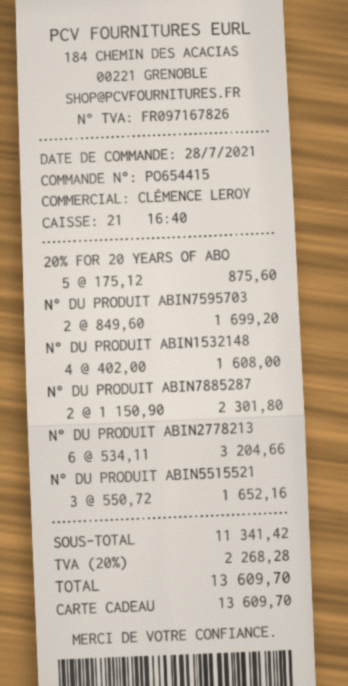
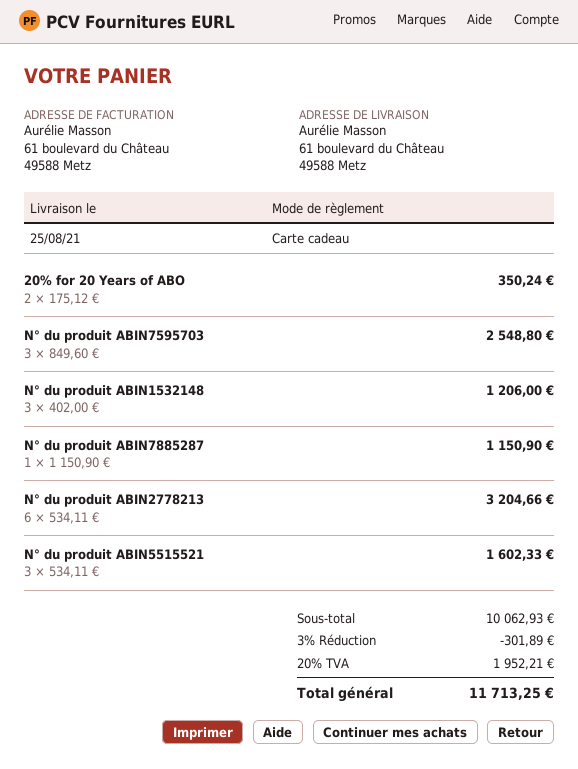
20% FOR 20 YEARS OF ABO: 5 x 175.12 = 875.60 -> 2 x 175.12 = 350.24
N° DU PRODUIT ABIN7595703: 2 x 849.60 = 1699.20 -> 3 x 849.60 = 2548.80
N° DU PRODUIT ABIN1532148: 4 x 402.00 = 1608.00 -> 3 x 402.00 = 1206.00
N° DU PRODUIT ABIN7885287: 2 x 1150.90 = 2301.80 -> 1 x 1150.90 = 1150.90
N° DU PRODUIT ABIN5515521: 3 x 550.72 = 1652.16 -> 3 x 534.11 = 1602.33
subtotal: 11341.42 -> 10062.93
discount: none -> 3% = 301.89
tax: 20% = 2268.28 -> 20% = 1952.21
total: 13609.70 -> 11713.25

